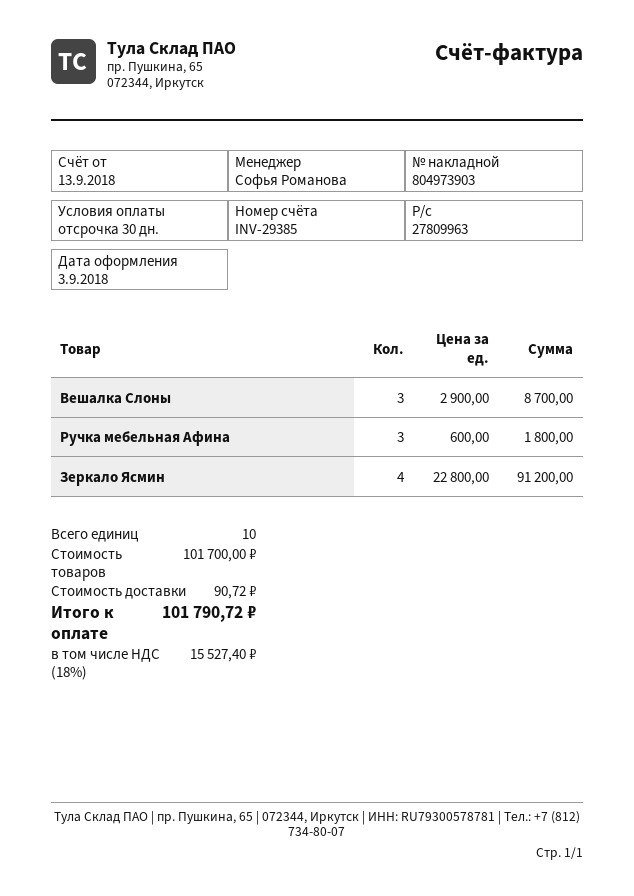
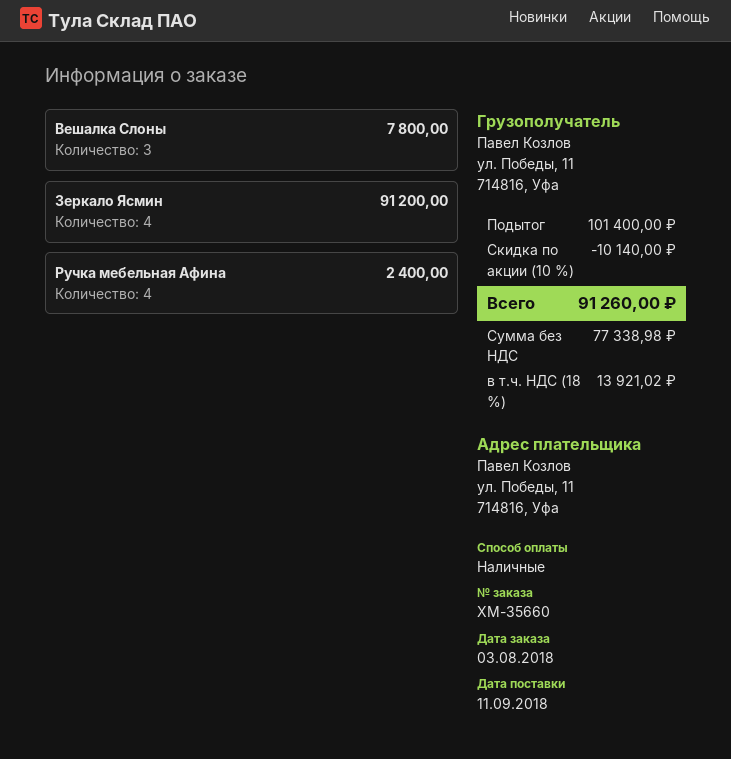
order date: 2018-09-03 -> 2018-08-03
Вешалка Слоны: 3 for 8700.00 -> 3 for 7800.00
Ручка мебельная Афина: 3 for 1800.00 -> 4 for 2400.00
subtotal: 101700.00 -> 101400.00
discount: none -> 10% = 10140.00
shipping: 90.72 -> none
tax: 18% = 15527.40 -> 18% = 13921.02
total: 101790.72 -> 91260.00

